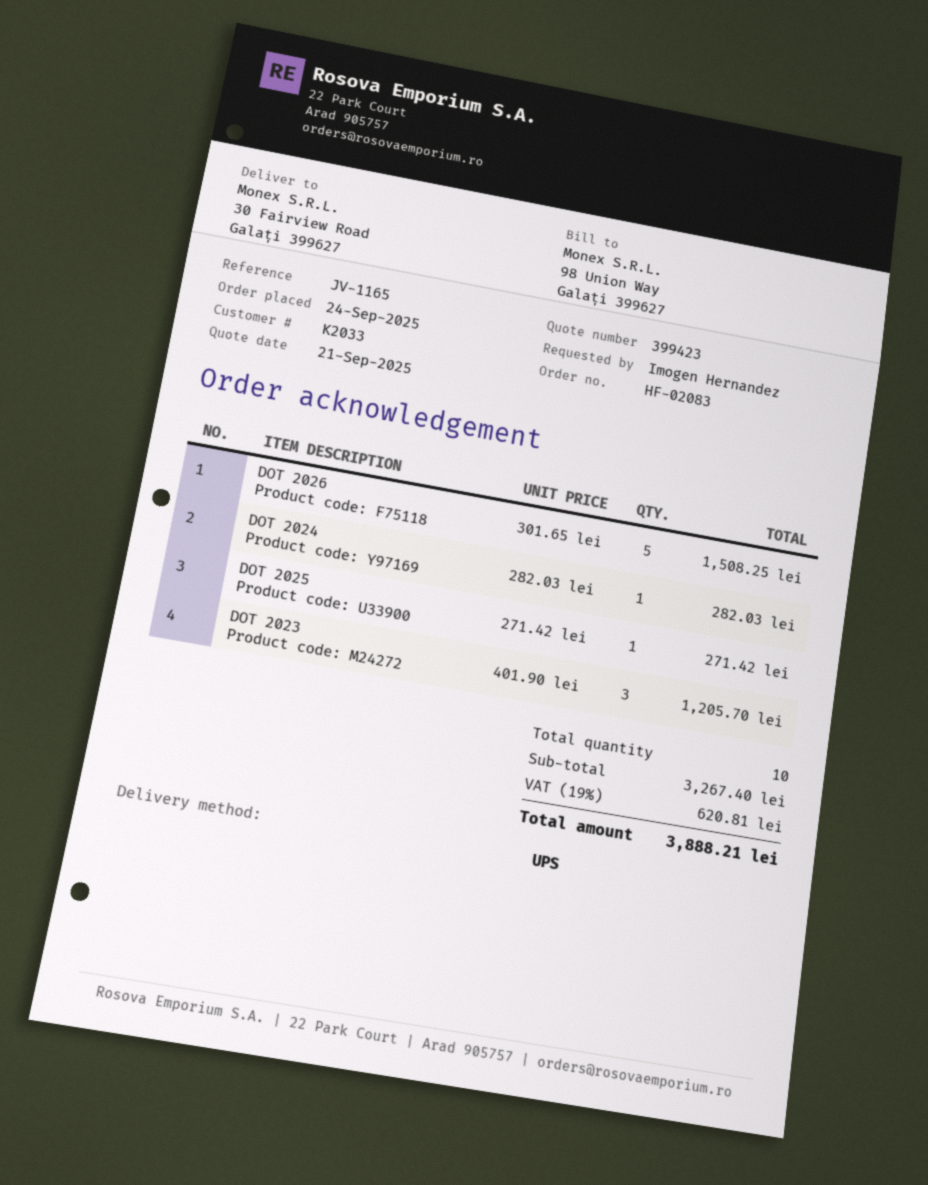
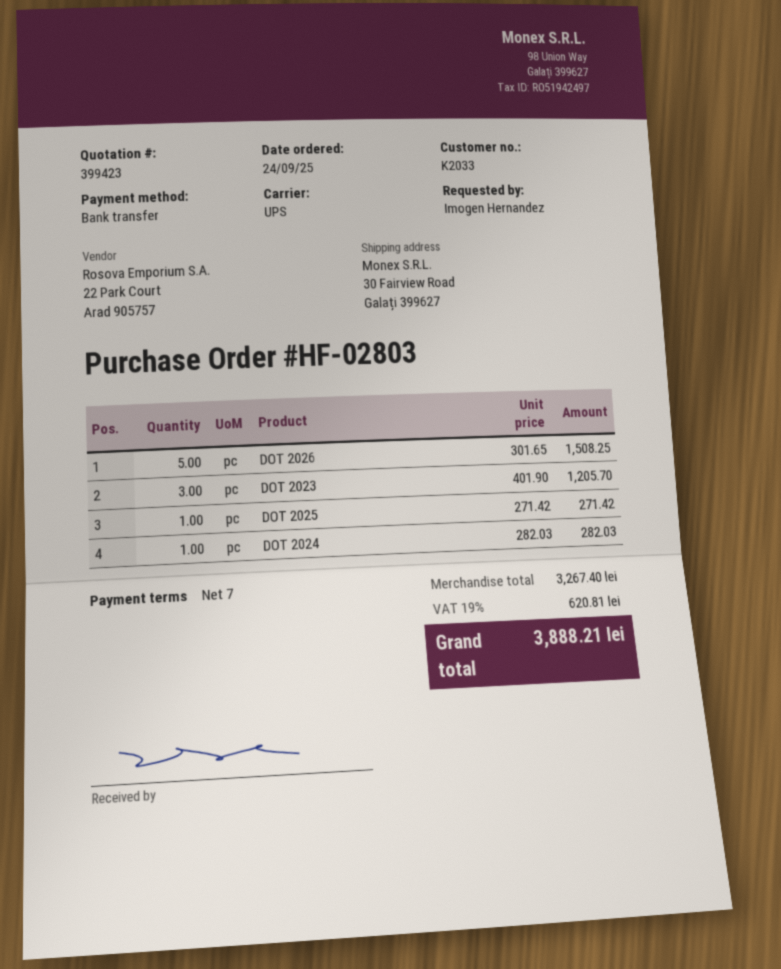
order number: HF-02083 -> HF-02803

